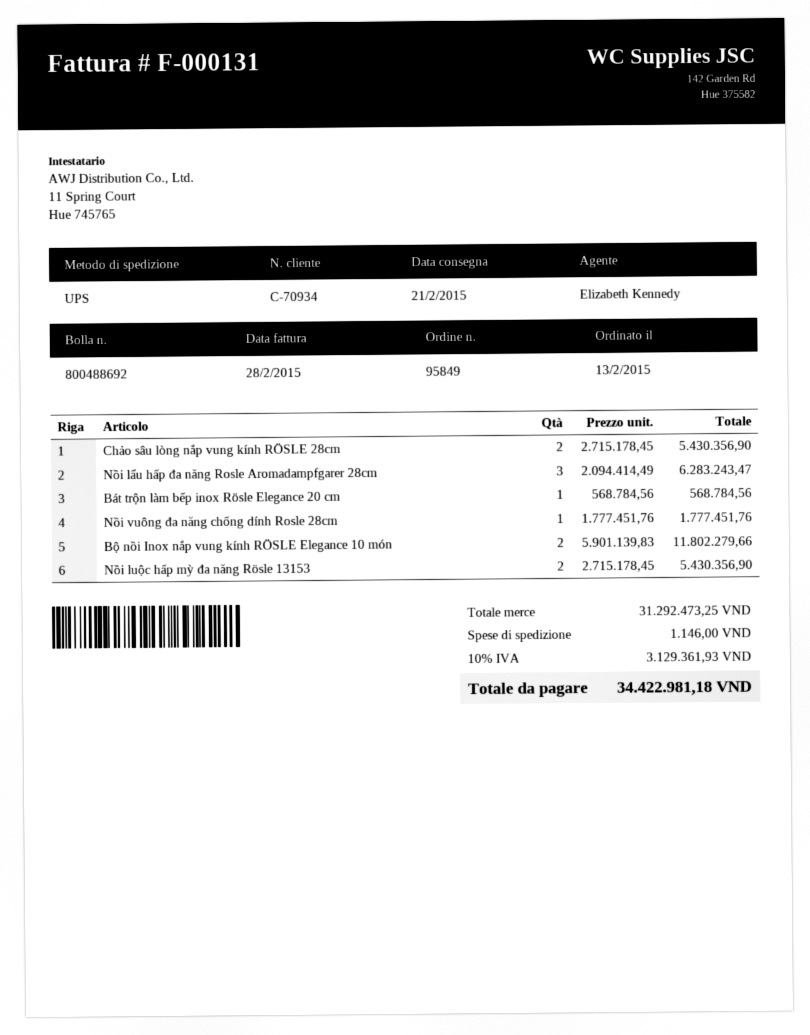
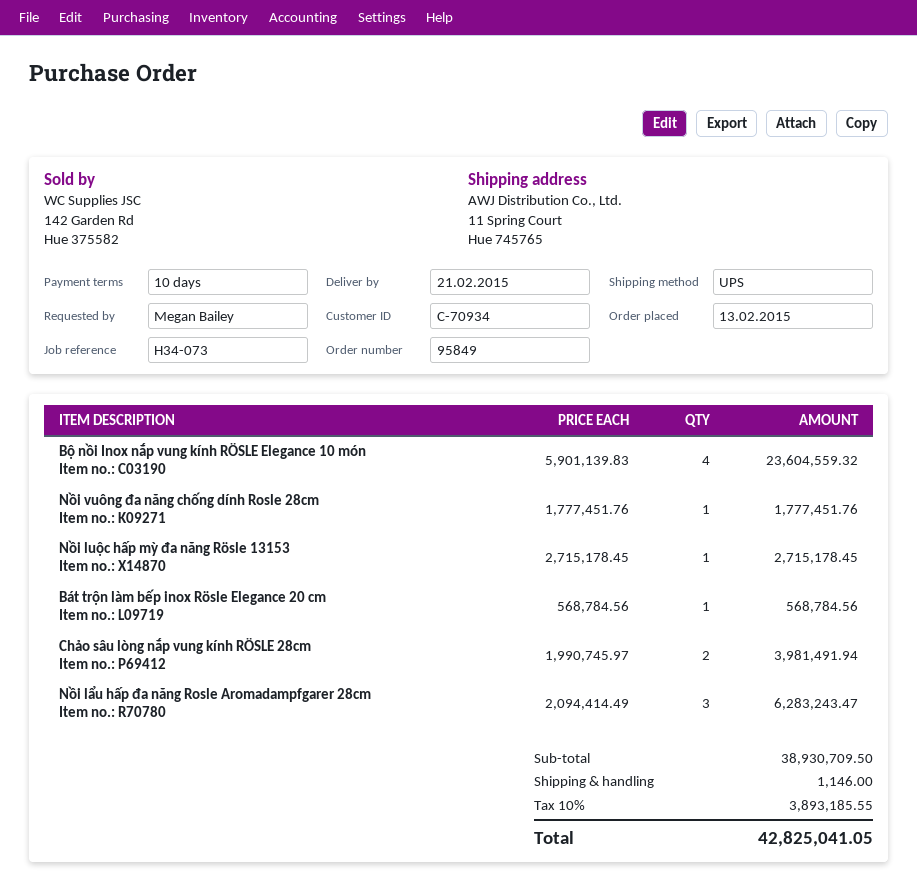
Chảo sâu lòng nắp vung kính RÖSLE 28cm: 2 x 2715178.45 = 5430356.90 -> 2 x 1990745.97 = 3981491.94
Bộ nồi Inox nắp vung kính RÖSLE Elegance 10 món: 2 x 5901139.83 = 11802279.66 -> 4 x 5901139.83 = 23604559.32
Nồi luộc hấp mỳ đa năng Rösle 13153: 2 x 2715178.45 = 5430356.90 -> 1 x 2715178.45 = 2715178.45
subtotal: 31292473.25 -> 38930709.50
tax: 10% = 3129361.93 -> 10% = 3893185.55
total: 34422981.18 -> 42825041.05

